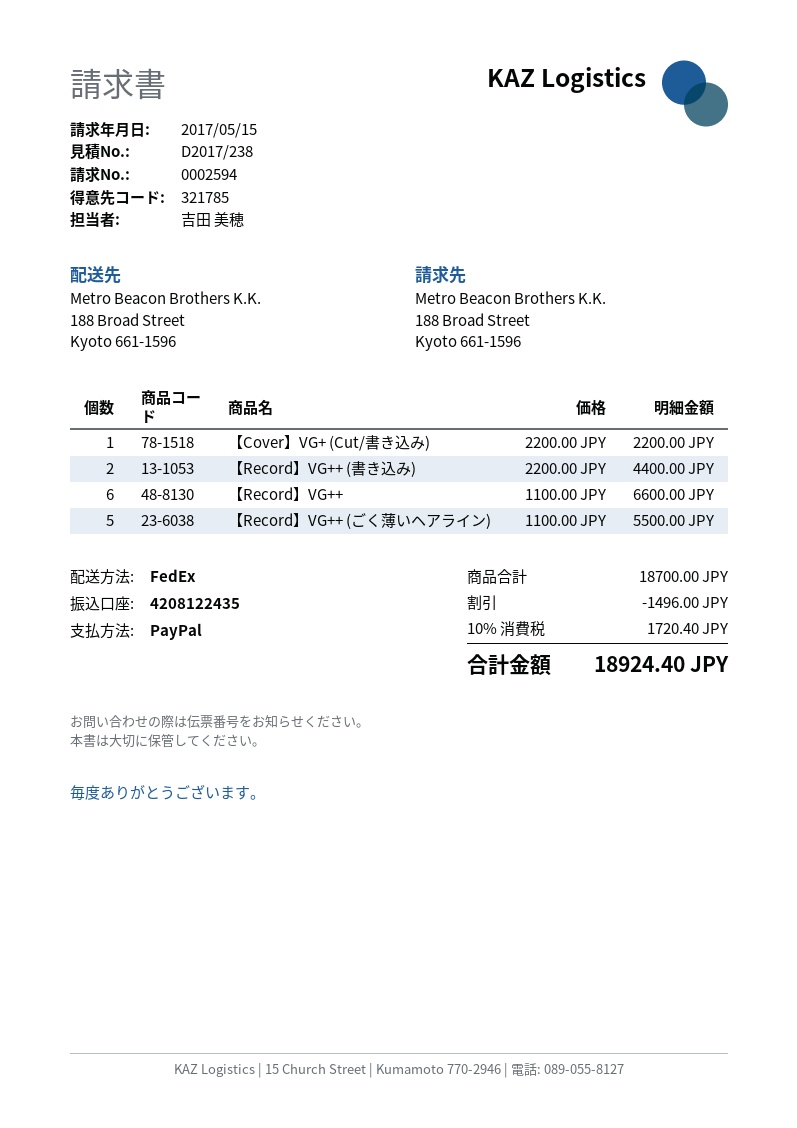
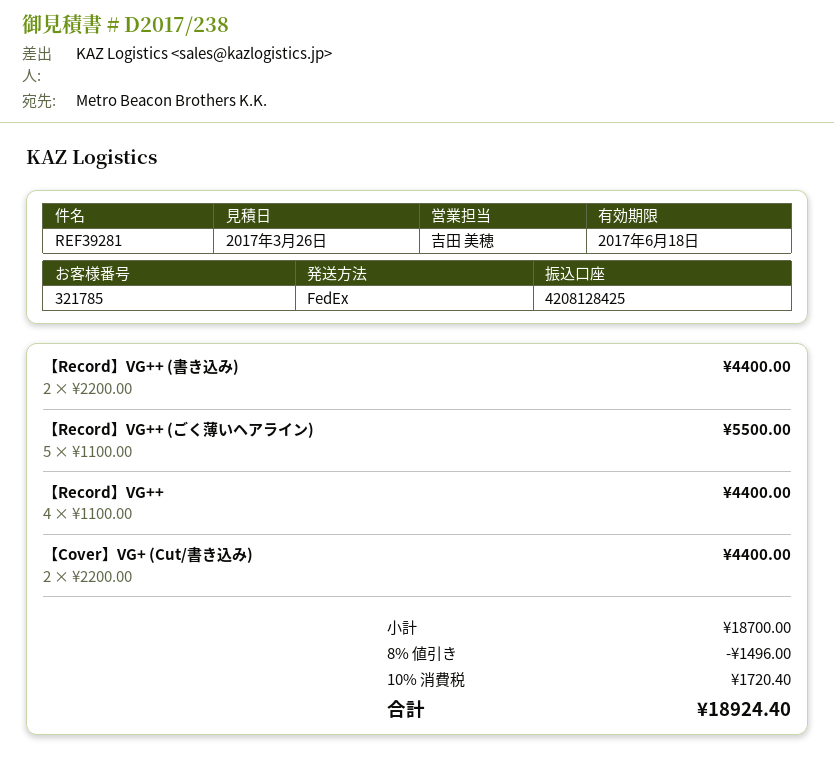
bank account: 4208122435 -> 4208128425
【Cover】VG+ (Cut/書き込み): 1 x 2200.00 = 2200.00 -> 2 x 2200.00 = 4400.00
【Record】VG++: 6 x 1100.00 = 6600.00 -> 4 x 1100.00 = 4400.00

